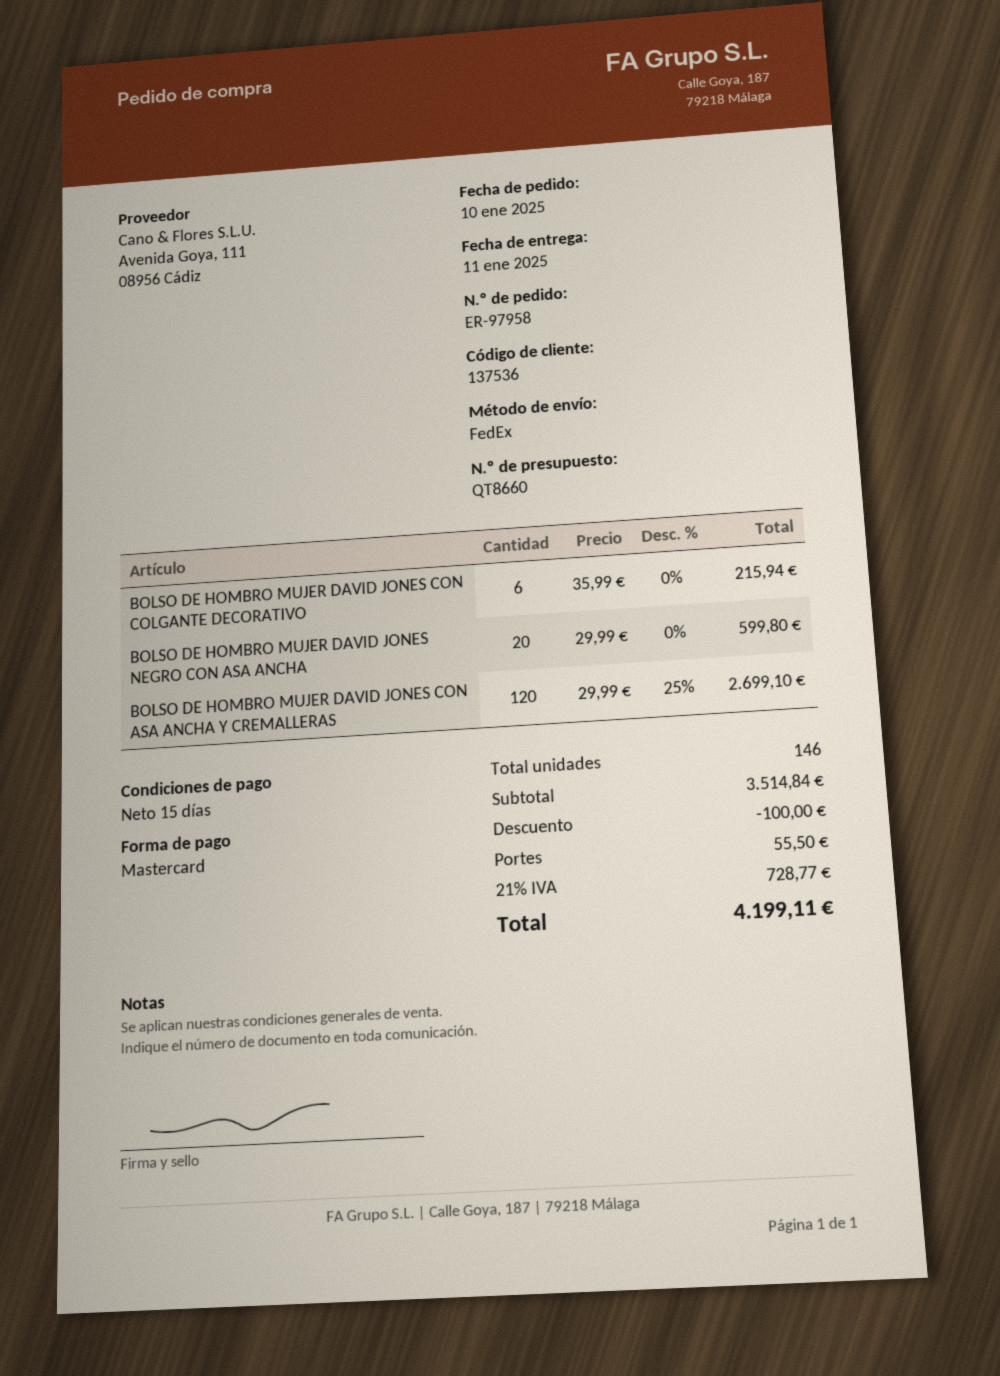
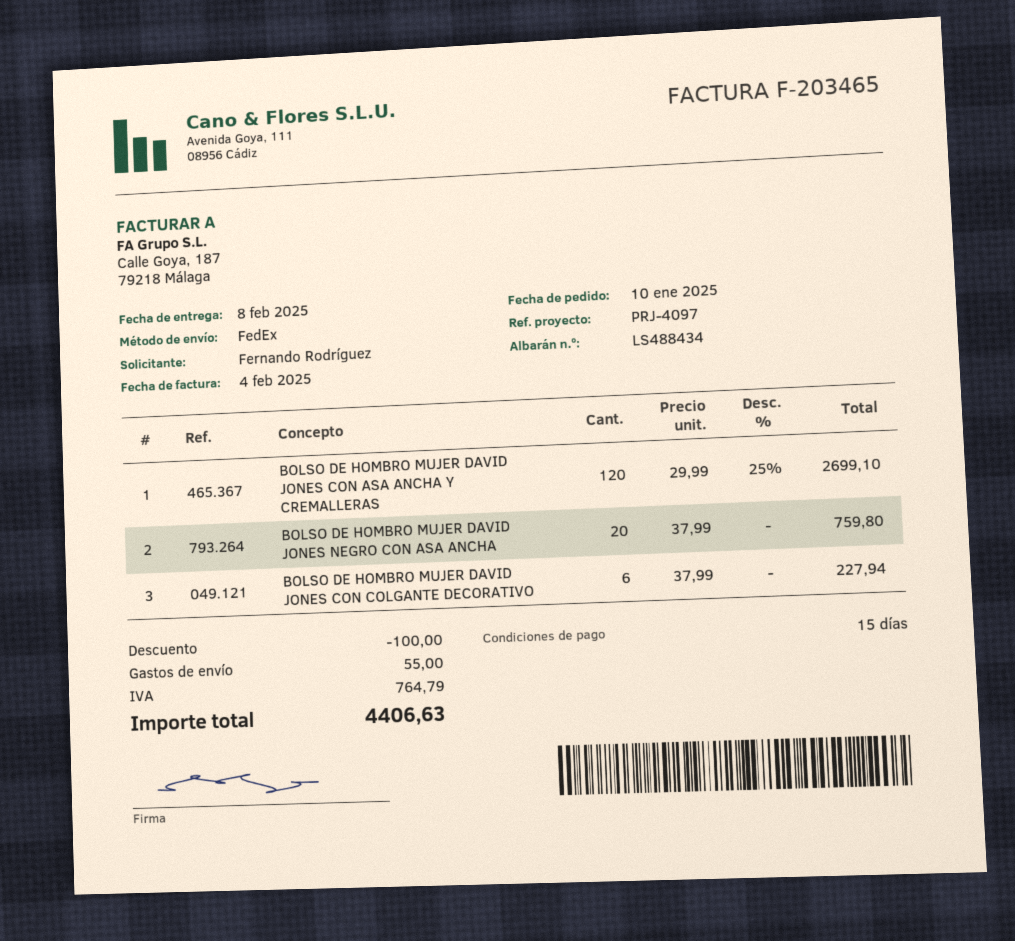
delivery date: 2025-01-11 -> 2025-02-08
BOLSO DE HOMBRO MUJER DAVID JONES CON COLGANTE DECORATIVO: 6 x 35.99 = 215.94 -> 6 x 37.99 = 227.94
BOLSO DE HOMBRO MUJER DAVID JONES NEGRO CON ASA ANCHA: 20 x 29.99 = 599.80 -> 20 x 37.99 = 759.80
shipping: 55.50 -> 55.00
tax: 728.77 -> 764.79
total: 4199.11 -> 4406.63

